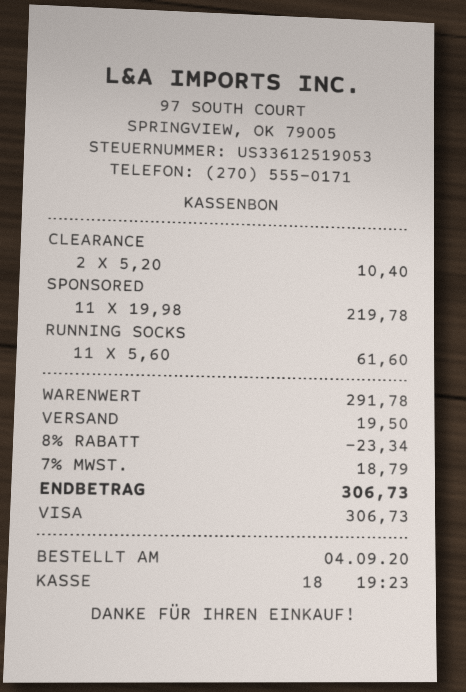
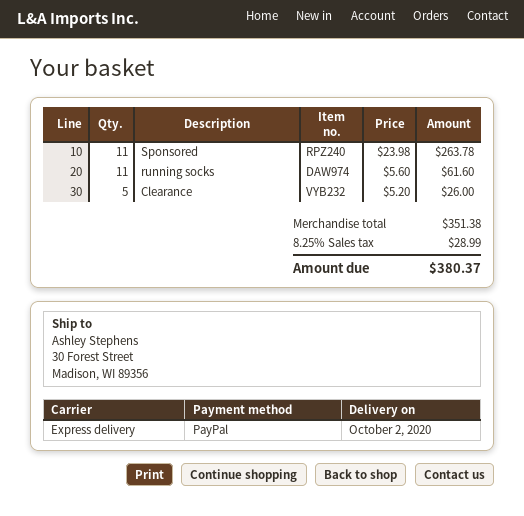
payment method: Visa -> PayPal
CLEARANCE: 2 x 5.20 = 10.40 -> 5 x 5.20 = 26.00
SPONSORED: 11 x 19.98 = 219.78 -> 11 x 23.98 = 263.78
subtotal: 291.78 -> 351.38
discount: 8% = 23.34 -> none
shipping: 19.50 -> none
tax: 7% = 18.79 -> 8.25% = 28.99
total: 306.73 -> 380.37

